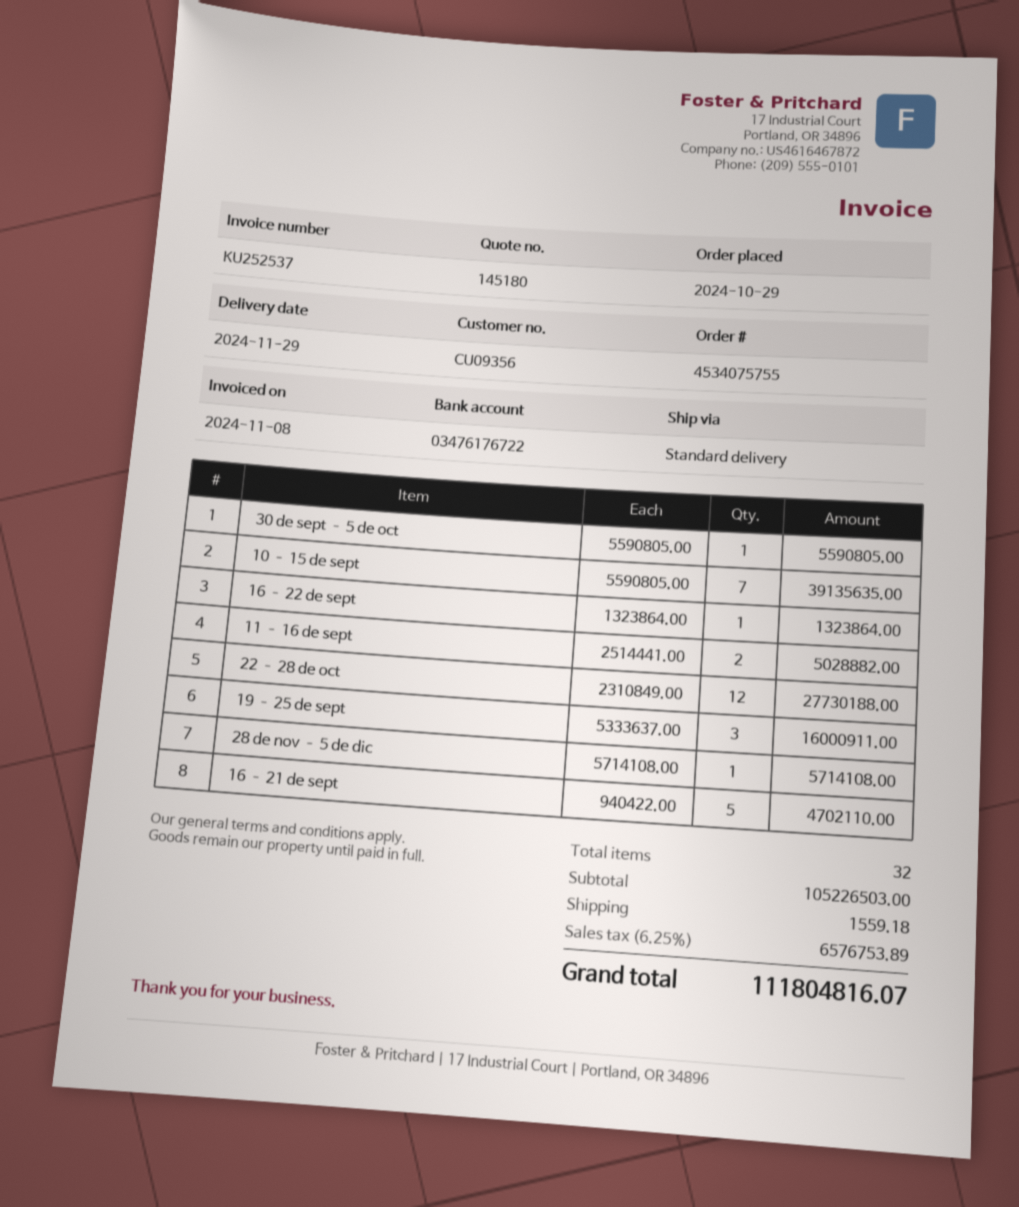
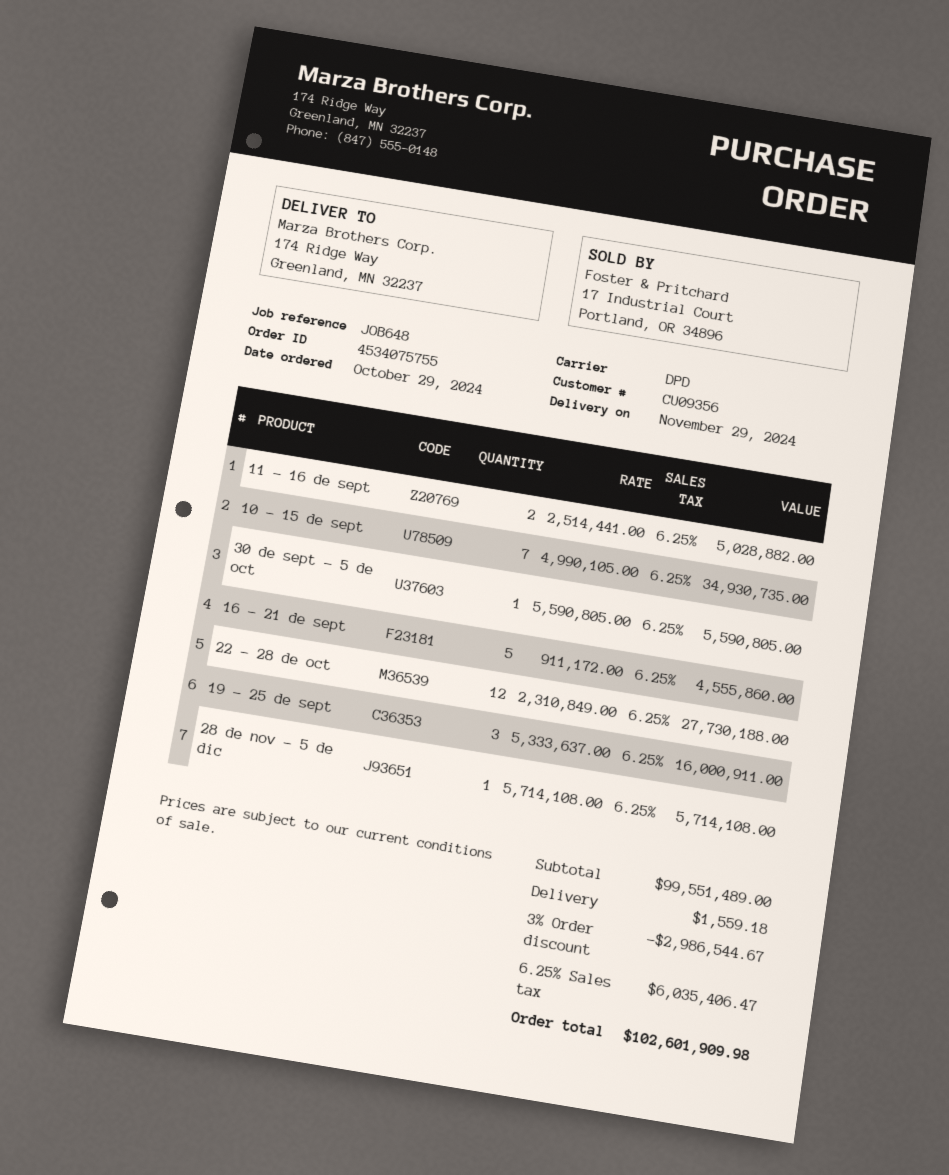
shipping method: standard -> DPD
10 – 15 de sept: 7 x 5590805.00 = 39135635.00 -> 7 x 4990105.00 = 34930735.00
16 – 22 de sept: 1 x 1323864.00 = 1323864.00 -> none
16 – 21 de sept: 5 x 940422.00 = 4702110.00 -> 5 x 911172.00 = 4555860.00
subtotal: 105226503.00 -> 99551489.00
discount: none -> 3% = 2986544.67
tax: 6.25% = 6576753.89 -> 6.25% = 6035406.47
total: 111804816.07 -> 102601909.98

